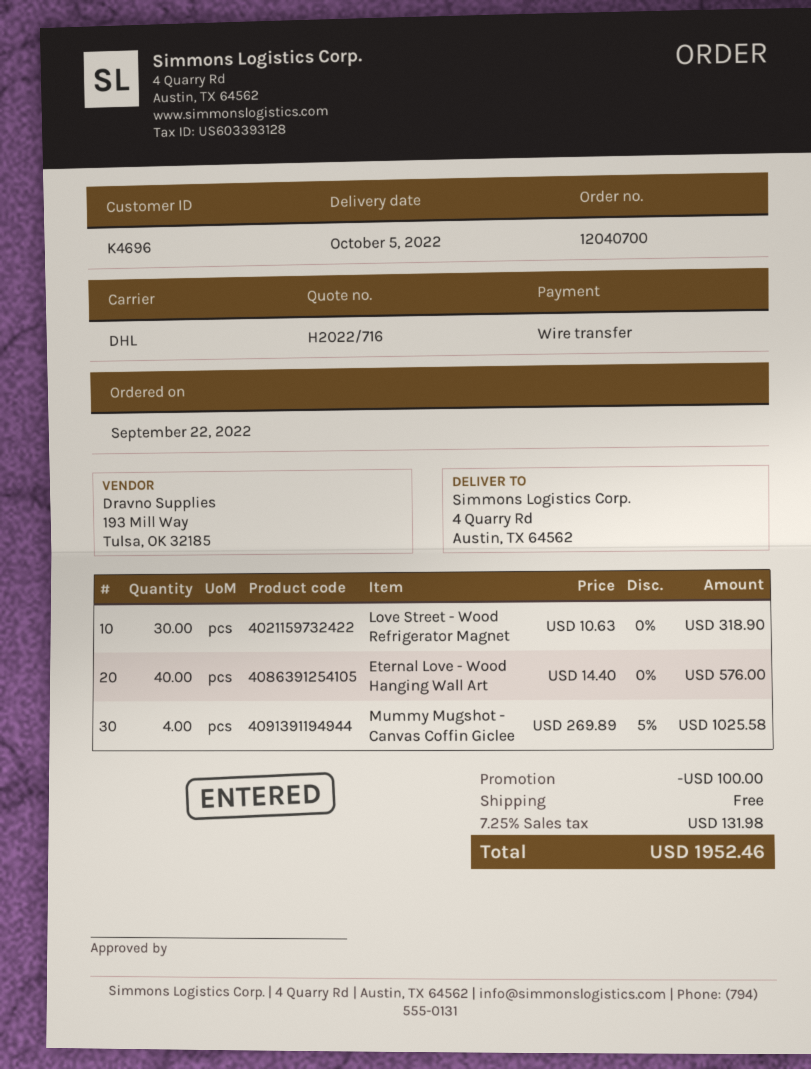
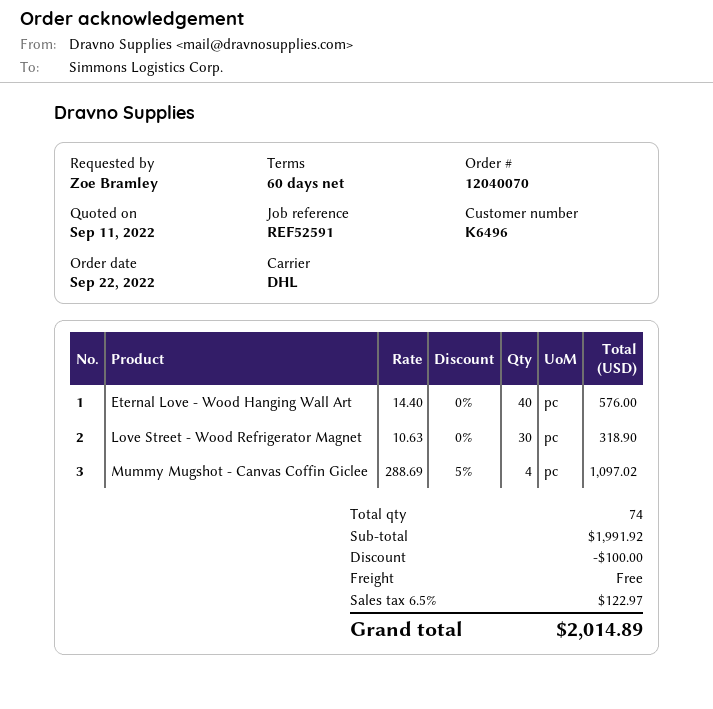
order number: 12040700 -> 12040070
customer number: K4696 -> K6496
Mummy Mugshot - Canvas Coffin Giclee: 4 x 269.89 - 5% = 1025.58 -> 4 x 288.69 - 5% = 1097.02
tax: 7.25% = 131.98 -> 6.5% = 122.97
total: 1952.46 -> 2014.89

